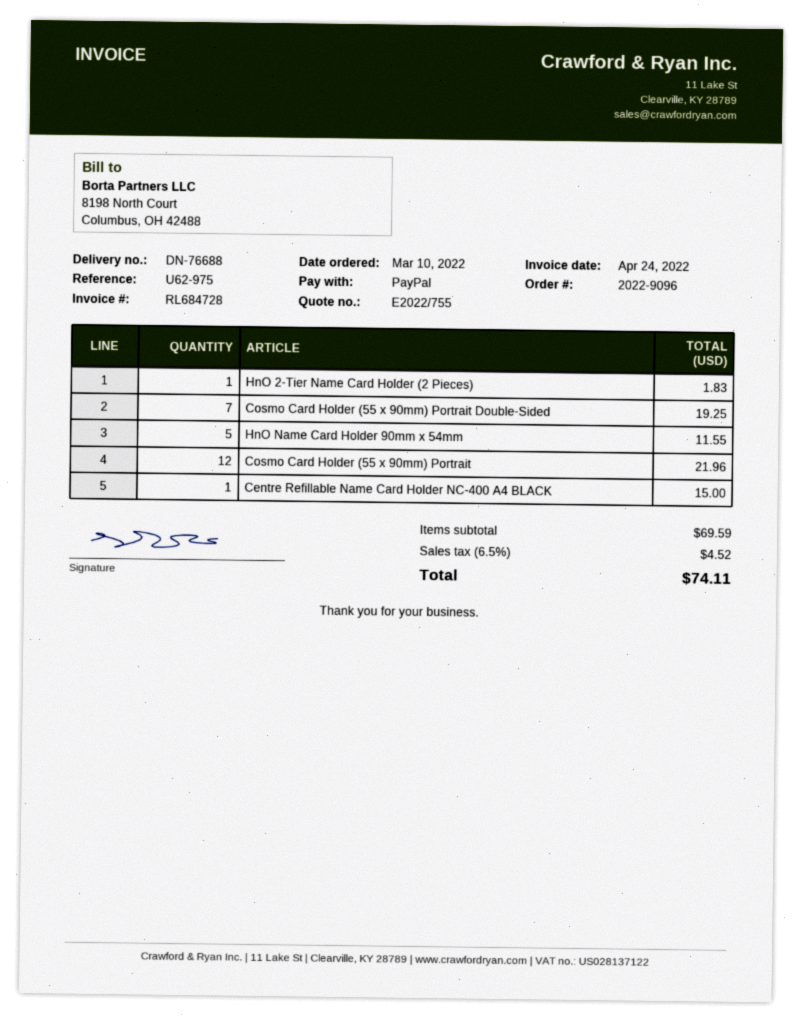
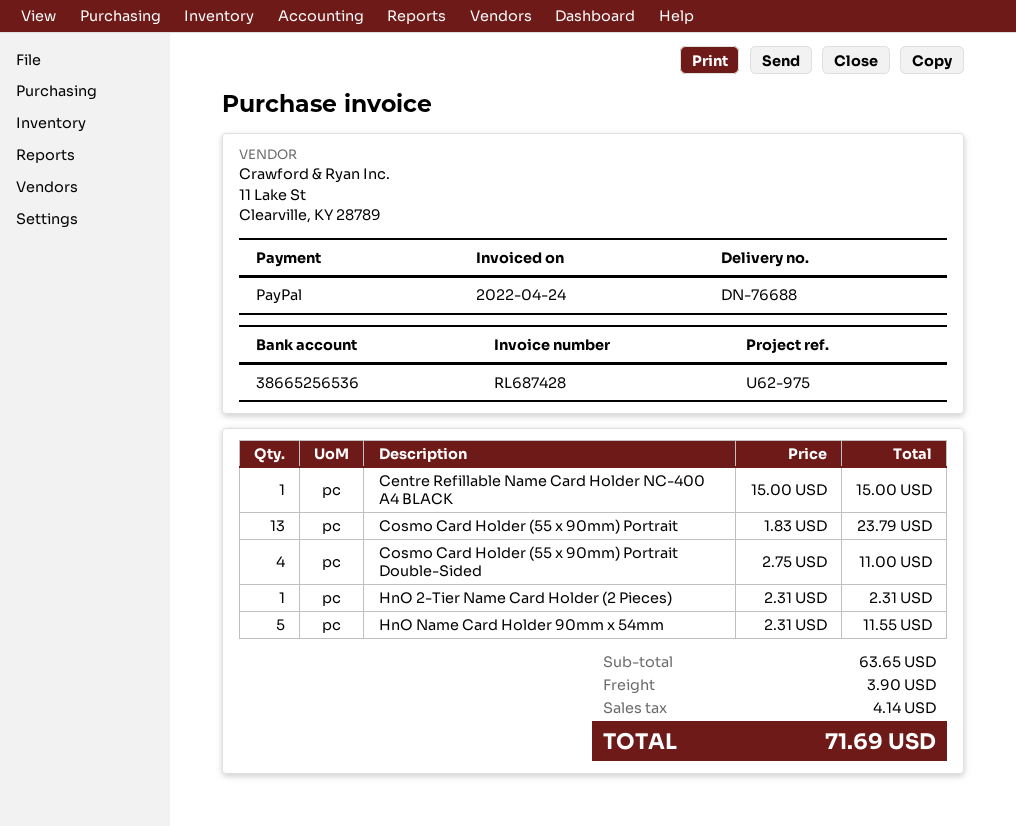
invoice number: RL684728 -> RL687428
HnO 2-Tier Name Card Holder (2 Pieces): 1 for 1.83 -> 1 for 2.31
Cosmo Card Holder (55 x 90mm) Portrait Double-Sided: 7 for 19.25 -> 4 for 11.00
Cosmo Card Holder (55 x 90mm) Portrait: 12 for 21.96 -> 13 for 23.79
subtotal: 69.59 -> 63.65
shipping: none -> 3.90
tax: 4.52 -> 4.14
total: 74.11 -> 71.69

